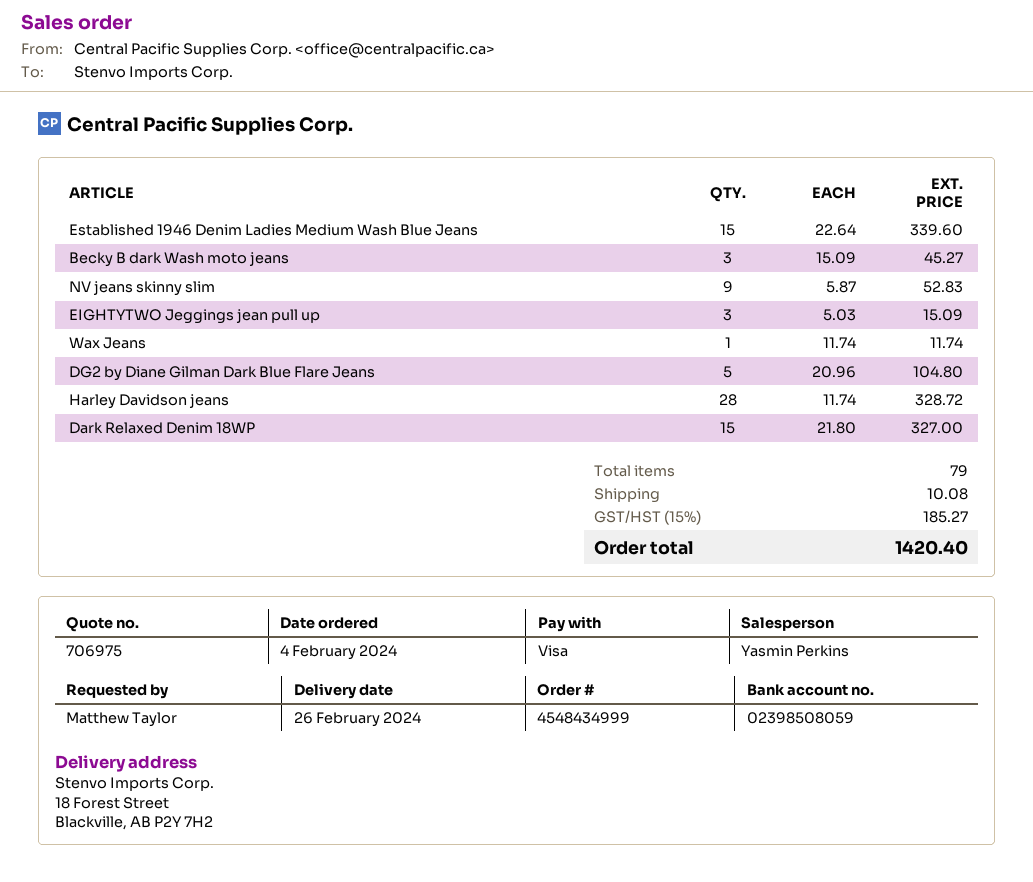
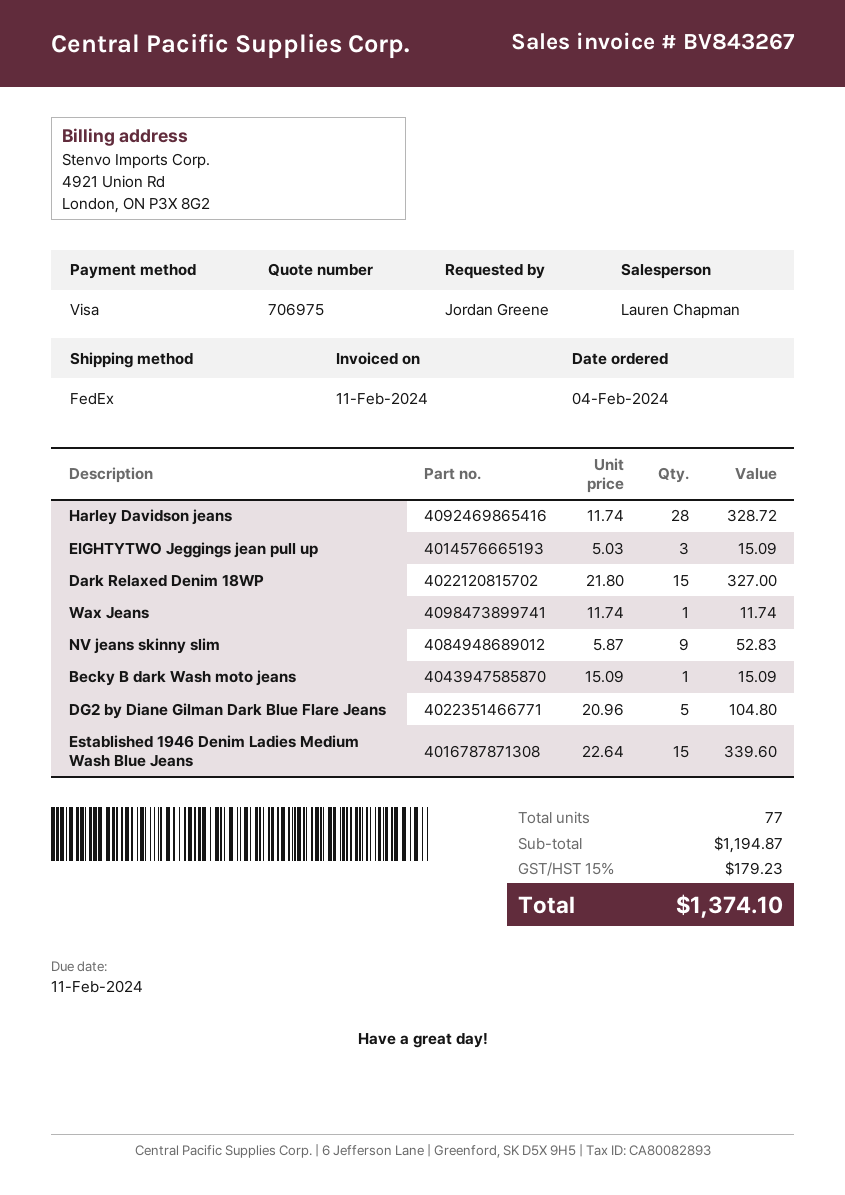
ordered by: Matthew Taylor -> Jordan Greene
sales rep: Yasmin Perkins -> Lauren Chapman
Becky B dark Wash moto jeans: 3 x 15.09 = 45.27 -> 1 x 15.09 = 15.09
total quantity: 79 -> 77
shipping: 10.08 -> none
tax: 15% = 185.27 -> 15% = 179.23
total: 1420.40 -> 1374.10

